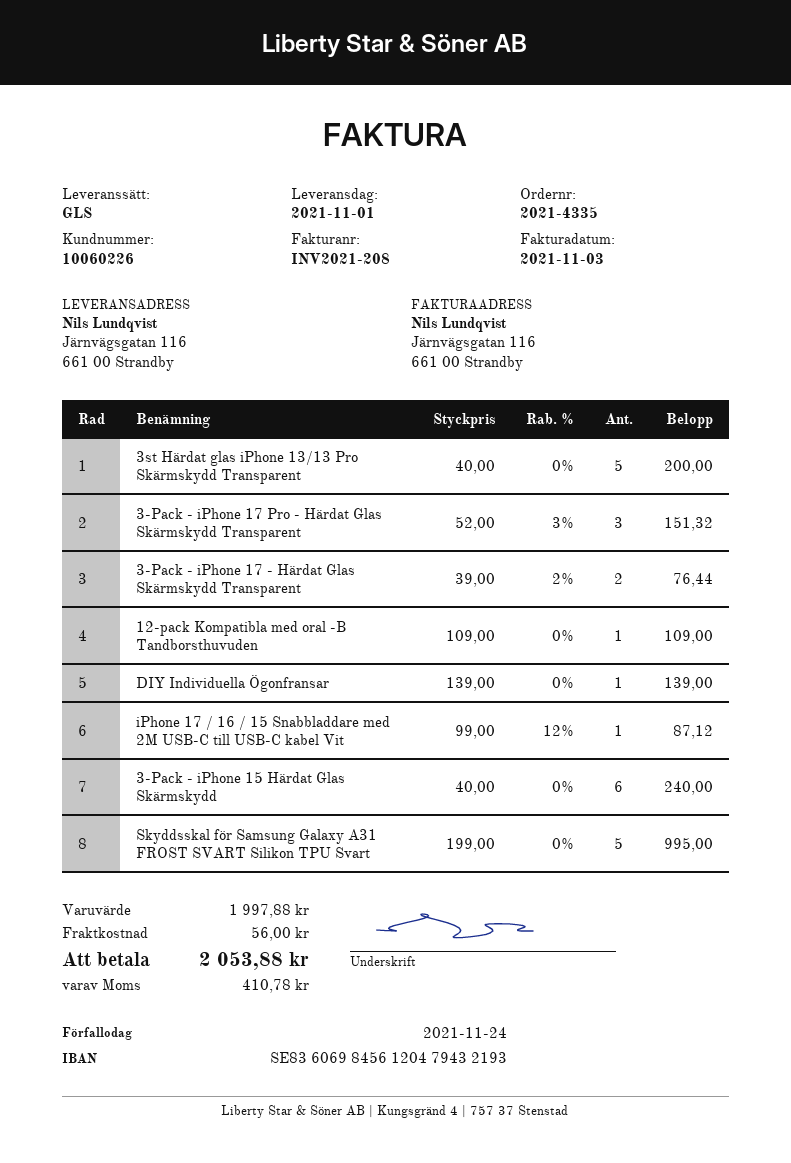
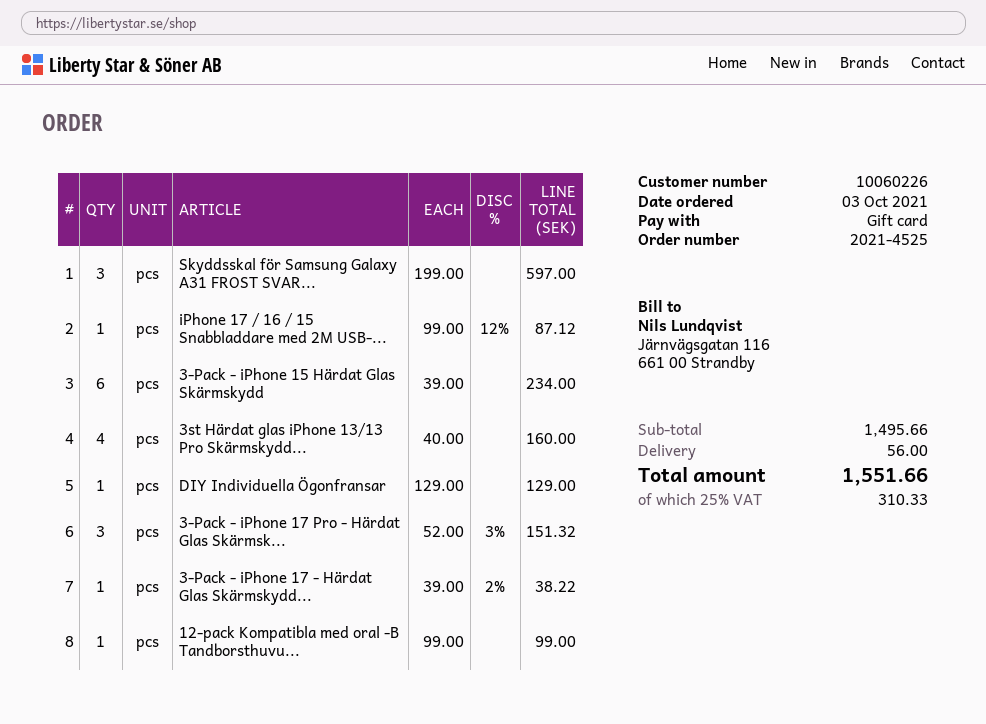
order number: 2021-4335 -> 2021-4525
3st Härdat glas iPhone 13/13 Pro Skärmskydd Transparent: 5 x 40.00 = 200.00 -> 4 x 40.00 = 160.00
3-Pack - iPhone 17 - Härdat Glas Skärmskydd Transparent: 2 x 39.00 - 2% = 76.44 -> 1 x 39.00 - 2% = 38.22
12-pack Kompatibla med oral -B Tandborsthuvuden: 1 x 109.00 = 109.00 -> 1 x 99.00 = 99.00
DIY Individuella Ögonfransar: 1 x 139.00 = 139.00 -> 1 x 129.00 = 129.00
3-Pack - iPhone 15 Härdat Glas Skärmskydd: 6 x 40.00 = 240.00 -> 6 x 39.00 = 234.00
Skyddsskal för Samsung Galaxy A31 FROST SVART Silikon TPU Svart: 5 x 199.00 = 995.00 -> 3 x 199.00 = 597.00
subtotal: 1997.88 -> 1495.66
tax: 410.78 -> 310.33
total: 2053.88 -> 1551.66

